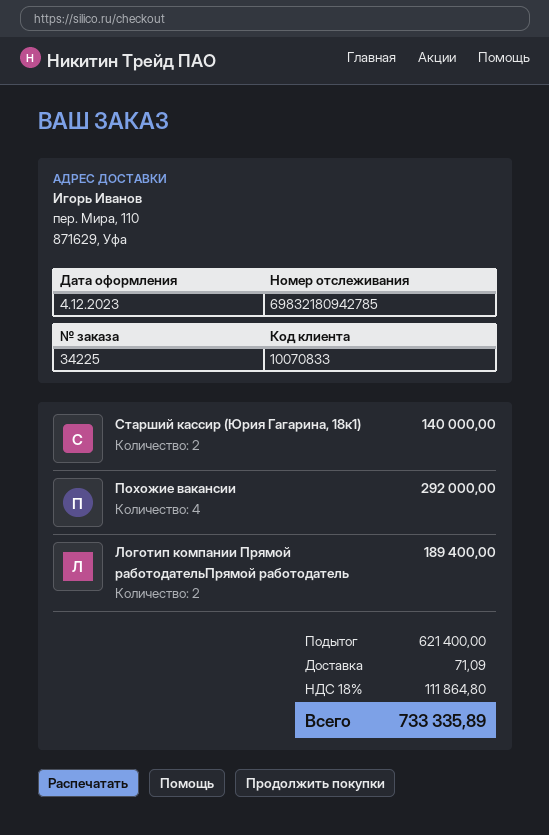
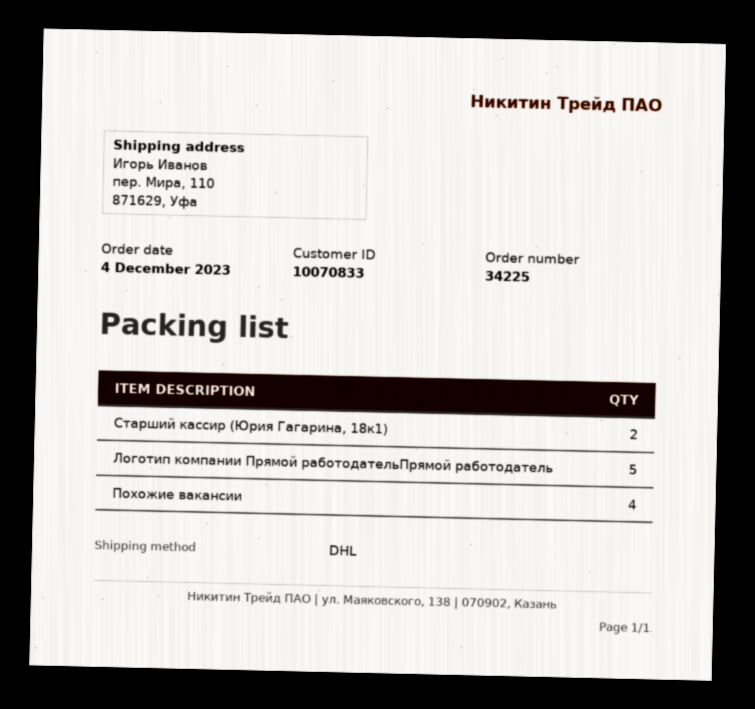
Логотип компании Прямой работодательПрямой работодатель: 2 -> 5

